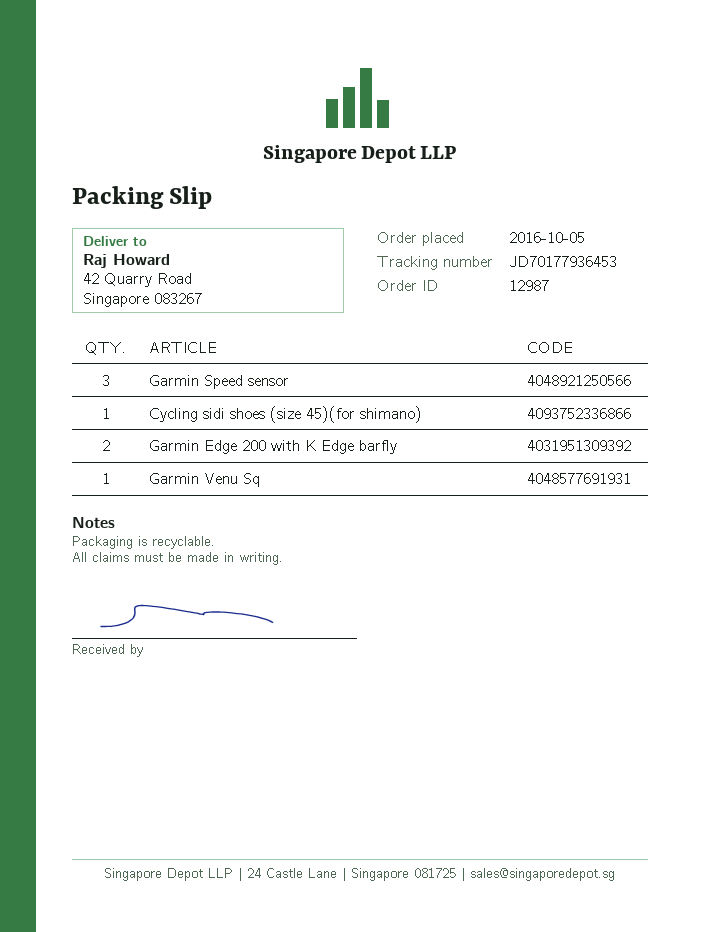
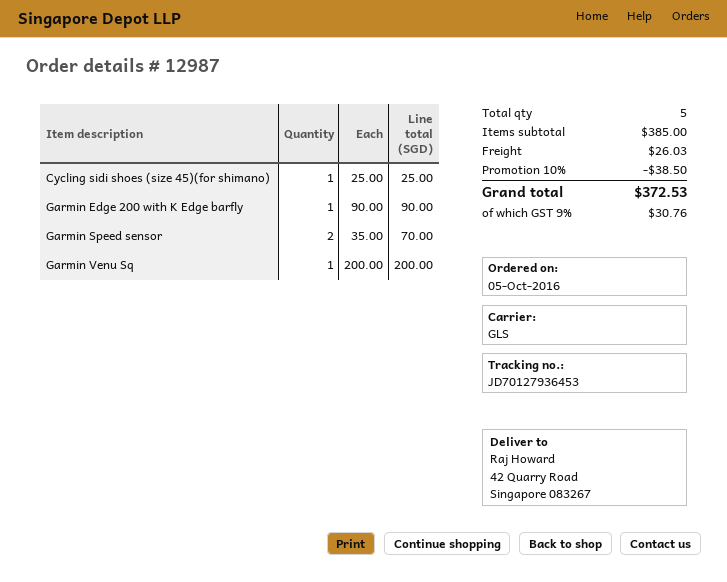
tracking number: JD70177936453 -> JD70127936453
Garmin Speed sensor: 3 -> 2
Garmin Edge 200 with K Edge barfly: 2 -> 1

